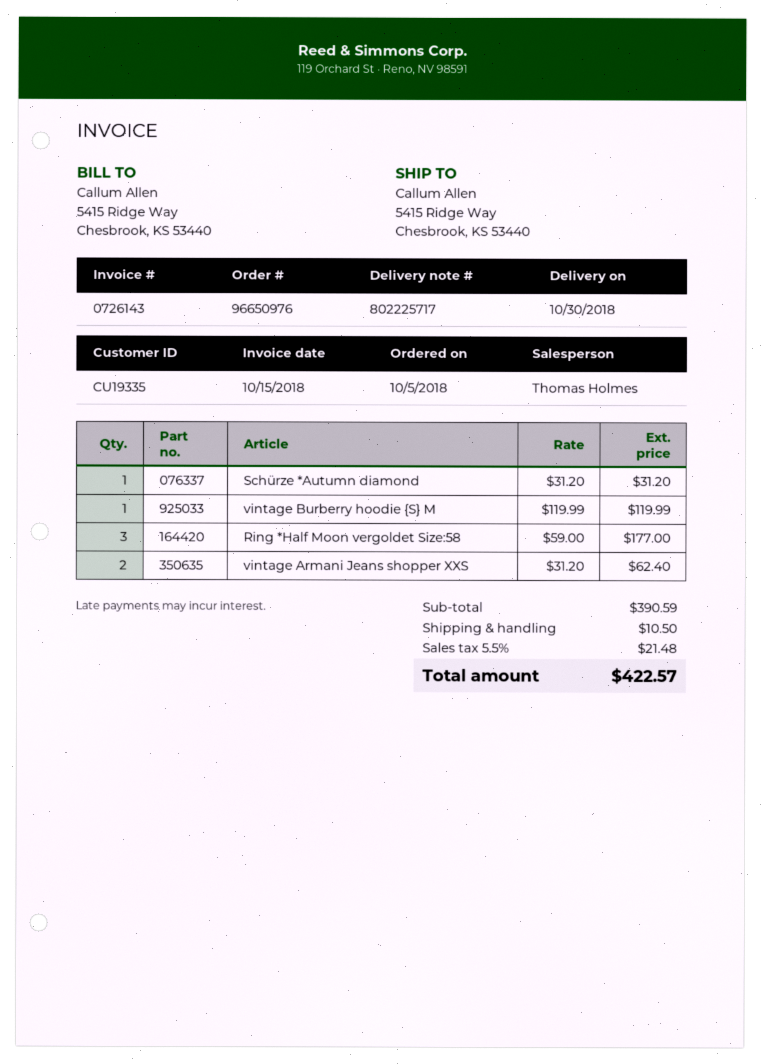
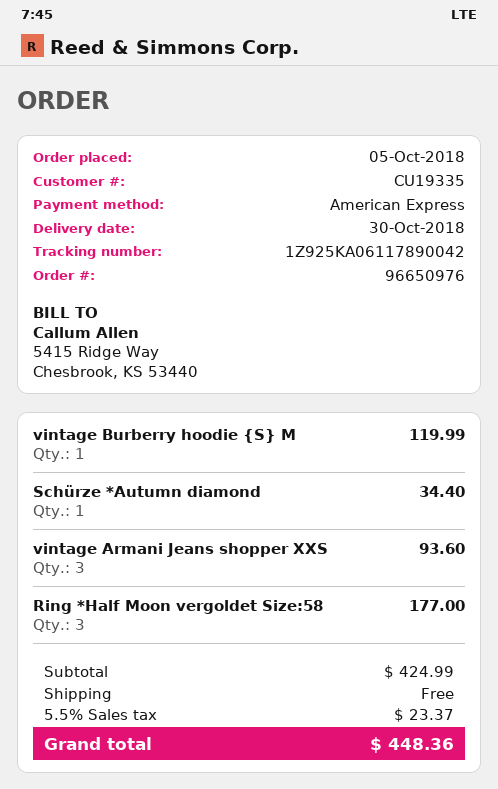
Schürze *Autumn diamond: 1 for 31.20 -> 1 for 34.40
vintage Armani Jeans shopper XXS: 2 for 62.40 -> 3 for 93.60
subtotal: 390.59 -> 424.99
shipping: 10.50 -> 0.00
tax: 5.5% = 21.48 -> 5.5% = 23.37
total: 422.57 -> 448.36

